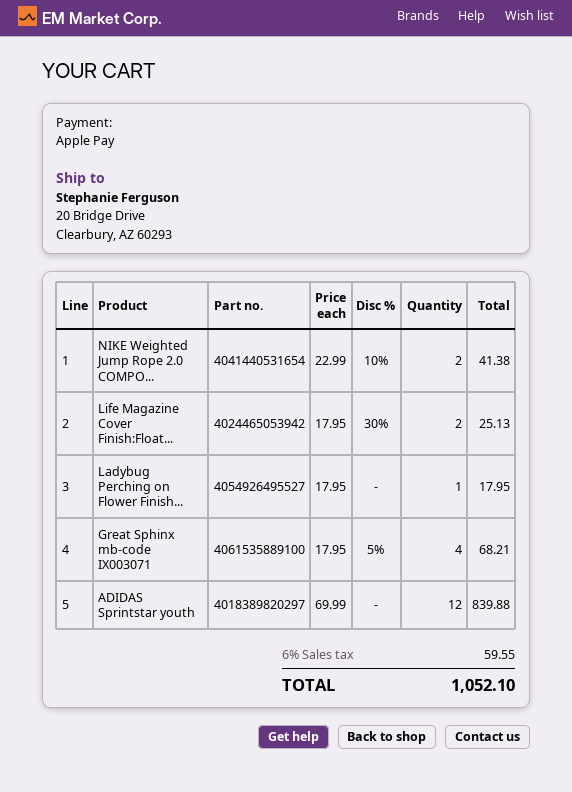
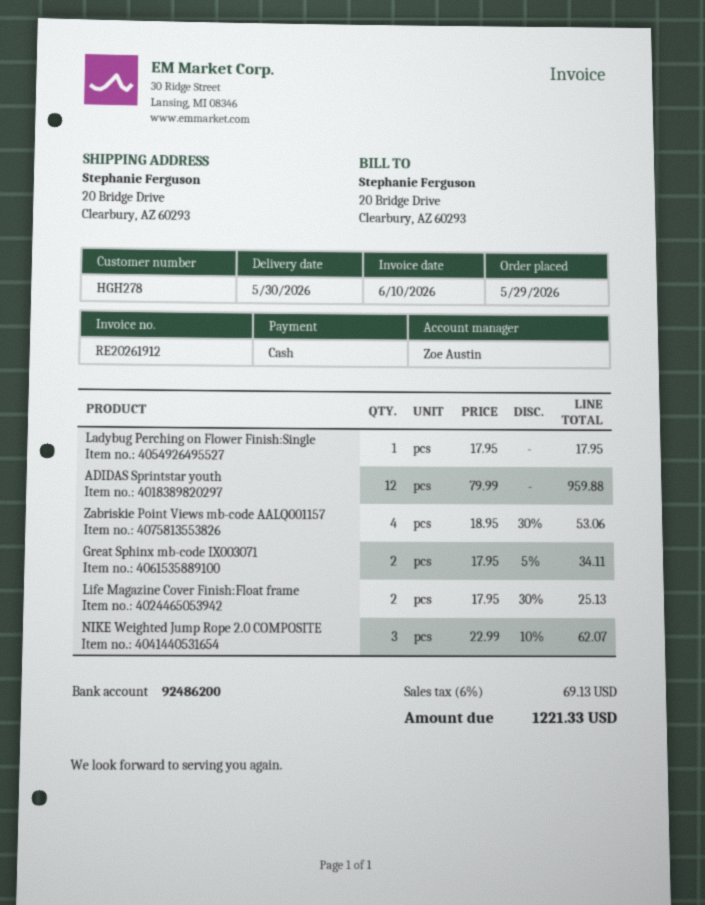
payment method: Apple Pay -> cash
NIKE Weighted Jump Rope 2.0 COMPO...: 2 x 22.99 - 10% = 41.38 -> 3 x 22.99 - 10% = 62.07
Great Sphinx mb-code IX003071: 4 x 17.95 - 5% = 68.21 -> 2 x 17.95 - 5% = 34.11
ADIDAS Sprintstar youth: 12 x 69.99 = 839.88 -> 12 x 79.99 = 959.88
Zabriskie Point Views mb-code AALQ001157: none -> 4 x 18.95 - 30% = 53.06
tax: 6% = 59.55 -> 6% = 69.13
total: 1052.10 -> 1221.33

